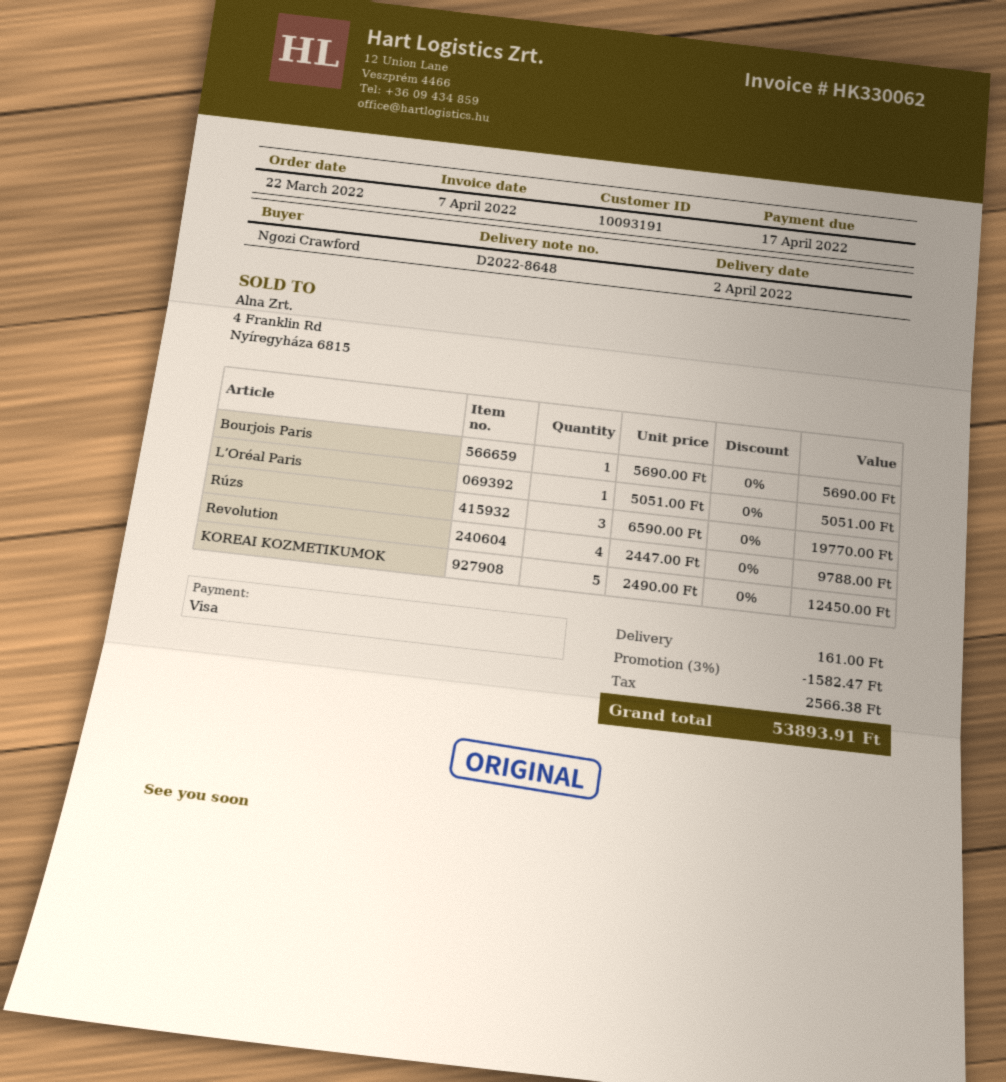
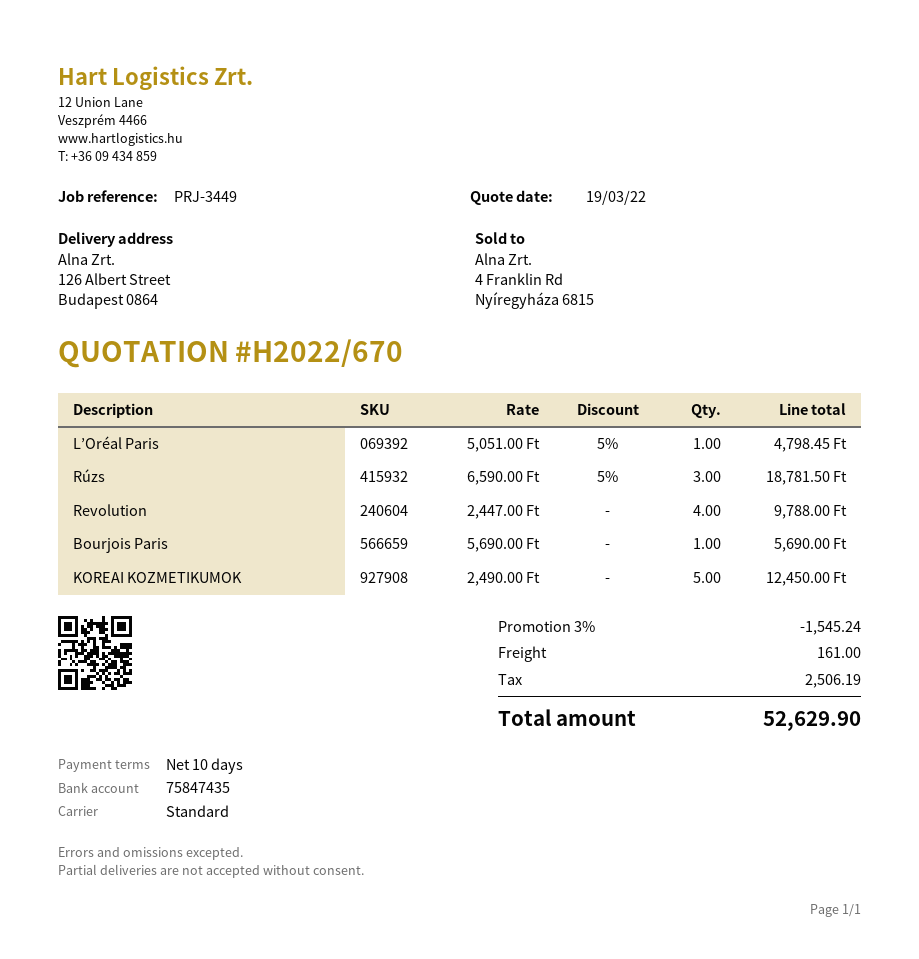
L’Oréal Paris: 1 x 5051.00 = 5051.00 -> 1 x 5051.00 - 5% = 4798.45
Rúzs: 3 x 6590.00 = 19770.00 -> 3 x 6590.00 - 5% = 18781.50
discount: 3% = 1582.47 -> 3% = 1545.24
tax: 2566.38 -> 2506.19
total: 53893.91 -> 52629.90

